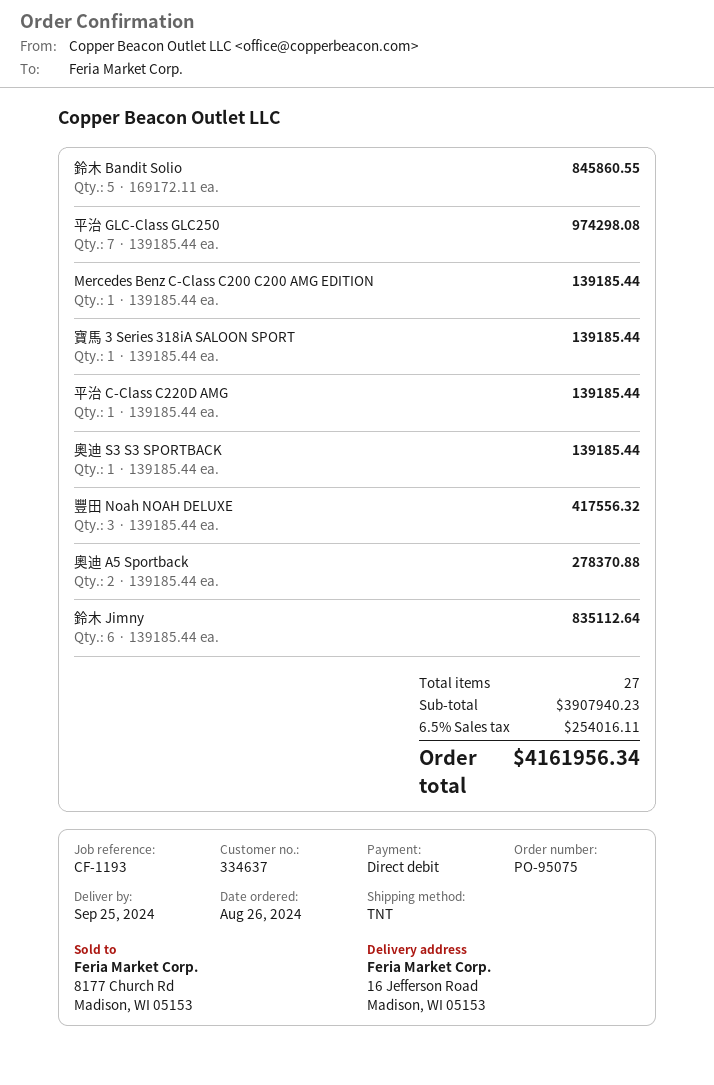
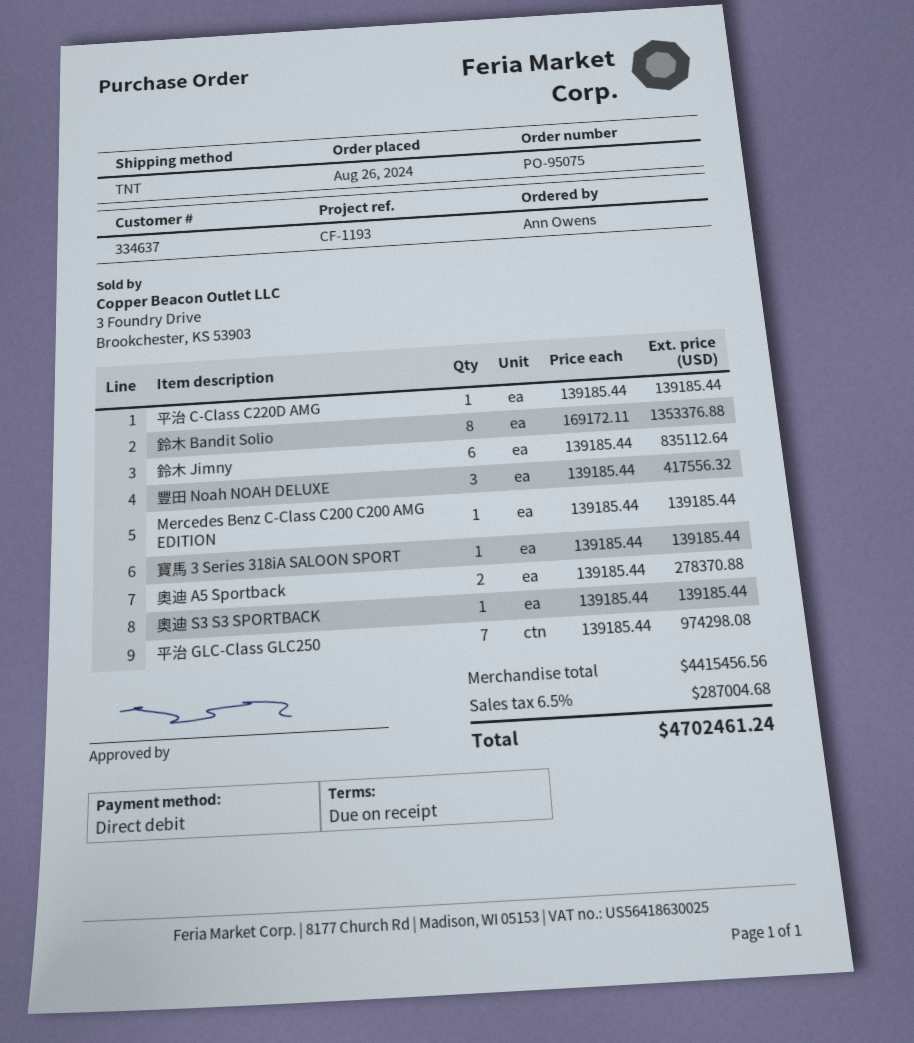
鈴木 Bandit Solio: 5 x 169172.11 = 845860.55 -> 8 x 169172.11 = 1353376.88
subtotal: 3907940.23 -> 4415456.56
tax: 6.5% = 254016.11 -> 6.5% = 287004.68
total: 4161956.34 -> 4702461.24

